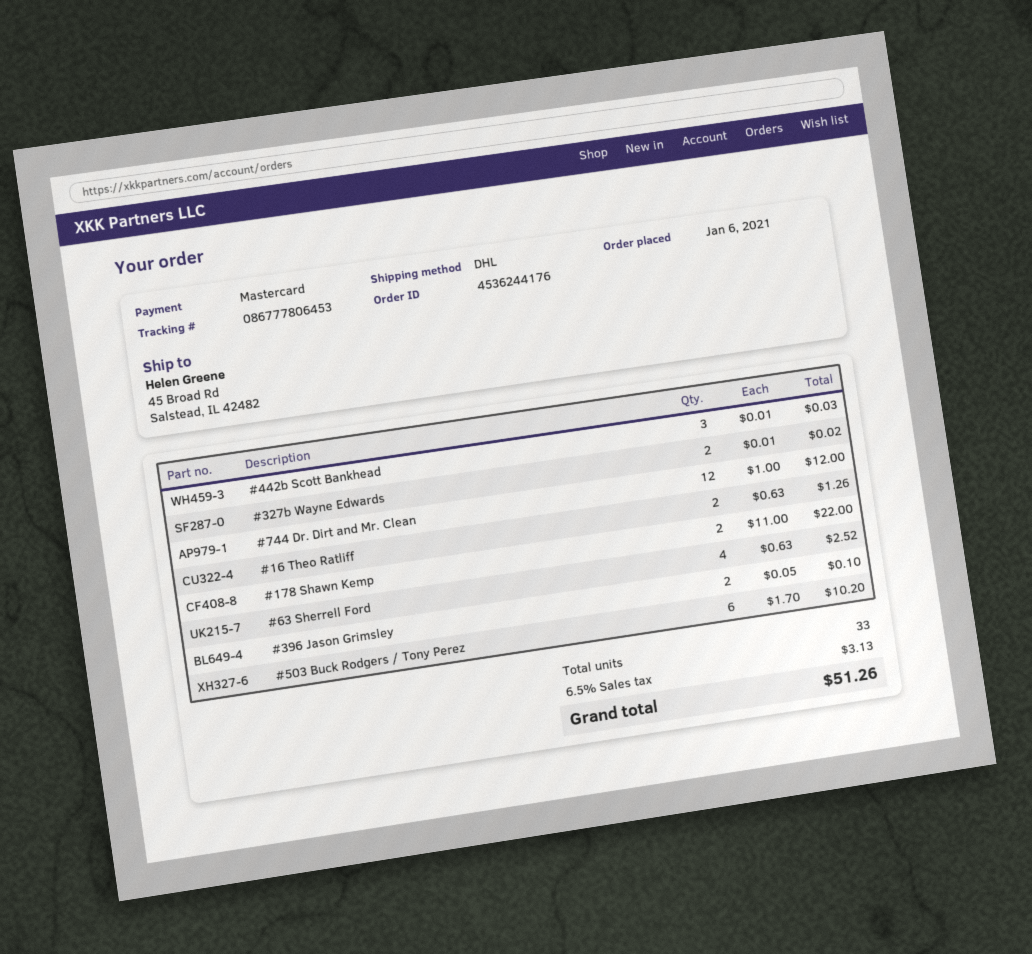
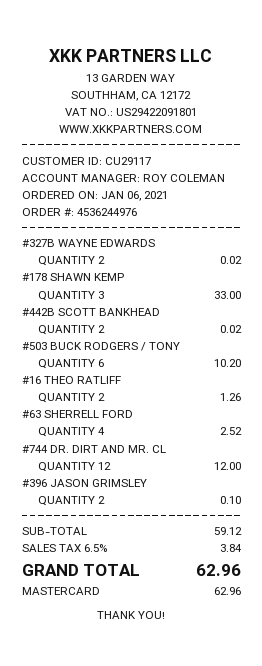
order number: 4536244176 -> 4536244976
#442b Scott Bankhead: 3 for 0.03 -> 2 for 0.02
#178 Shawn Kemp: 2 for 22.00 -> 3 for 33.00
tax: 6.5% = 3.13 -> 6.5% = 3.84
total: 51.26 -> 62.96

